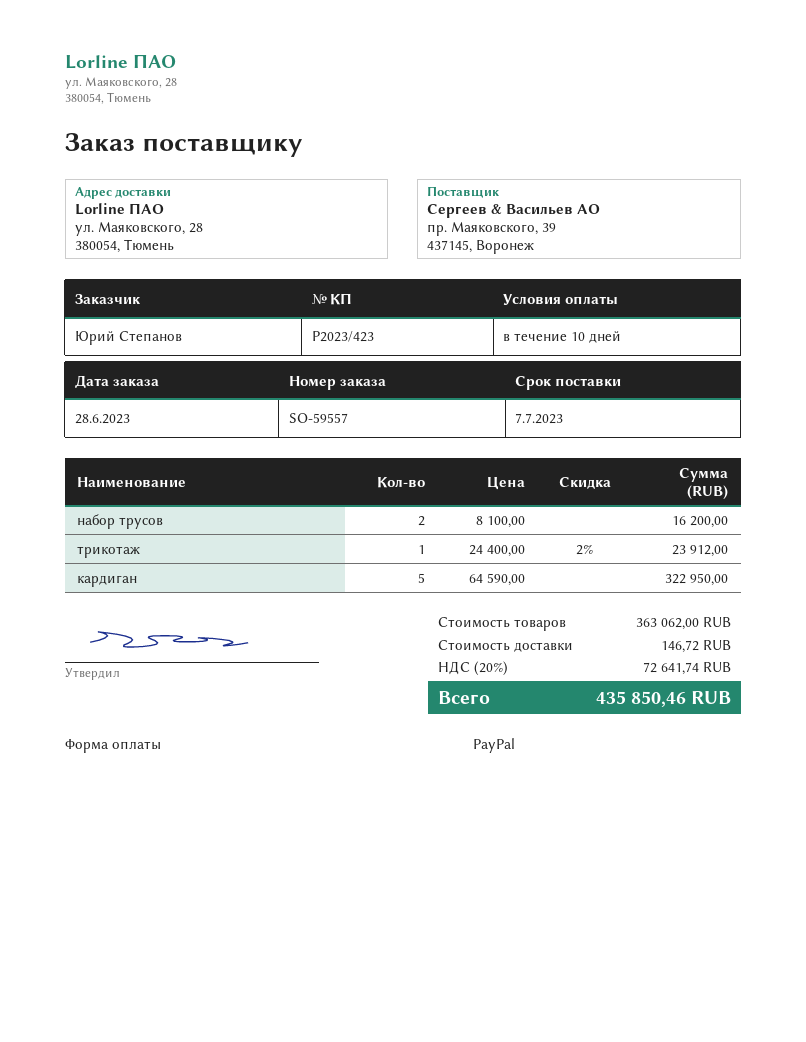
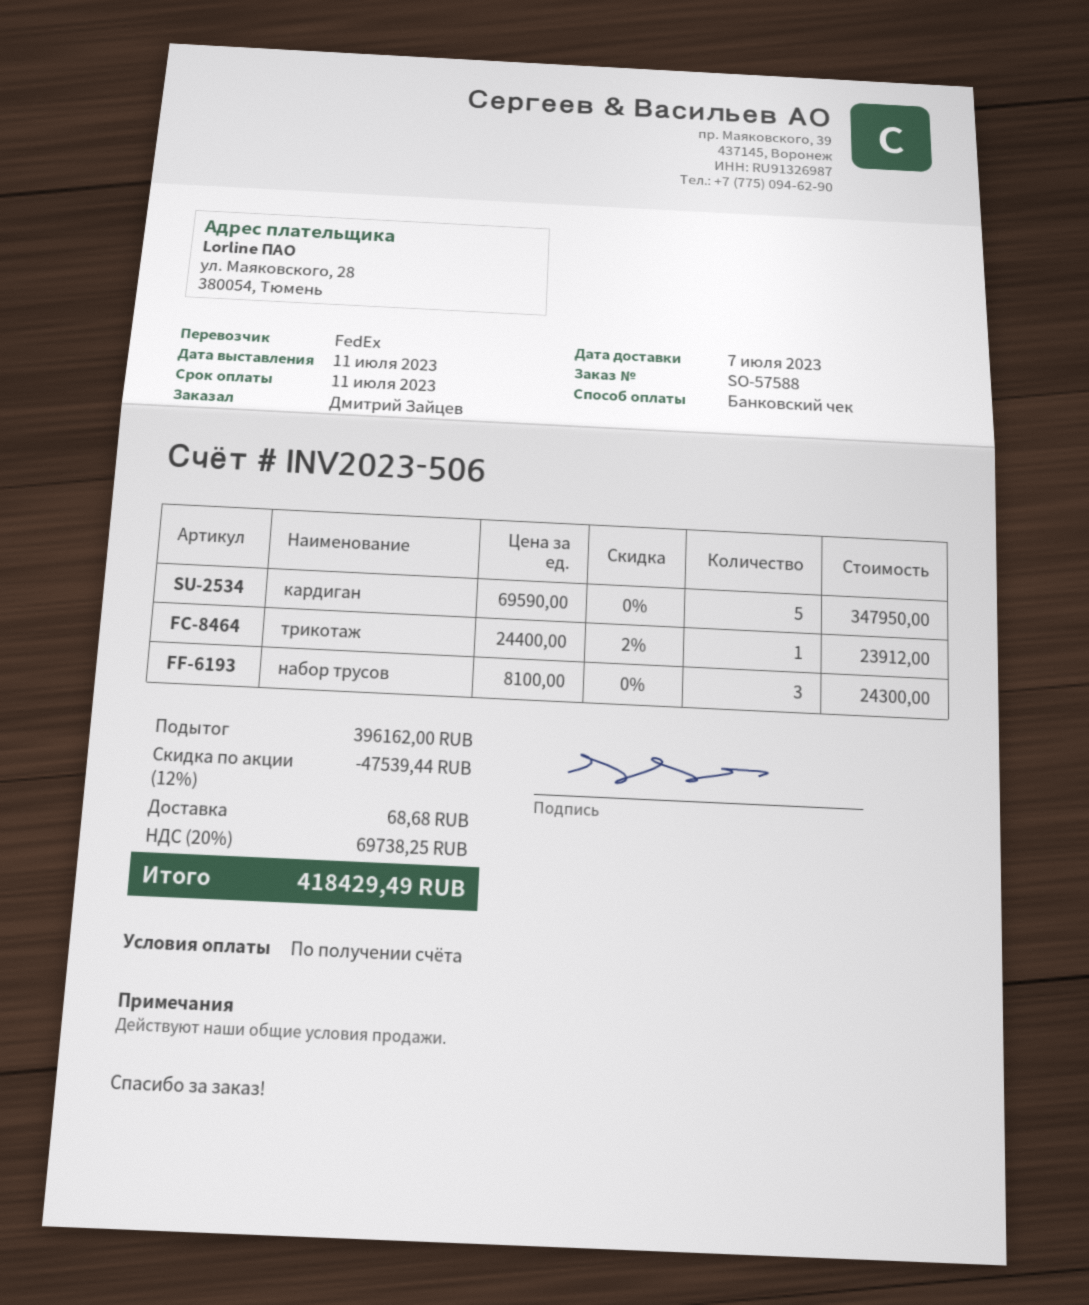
order number: SO-59557 -> SO-57588
payment terms: 10 days -> on receipt
ordered by: Юрий Степанов -> Дмитрий Зайцев
payment method: PayPal -> cheque
набор трусов: 2 x 8100.00 = 16200.00 -> 3 x 8100.00 = 24300.00
кардиган: 5 x 64590.00 = 322950.00 -> 5 x 69590.00 = 347950.00
subtotal: 363062.00 -> 396162.00
discount: none -> 12% = 47539.44
shipping: 146.72 -> 68.68
tax: 20% = 72641.74 -> 20% = 69738.25
total: 435850.46 -> 418429.49

